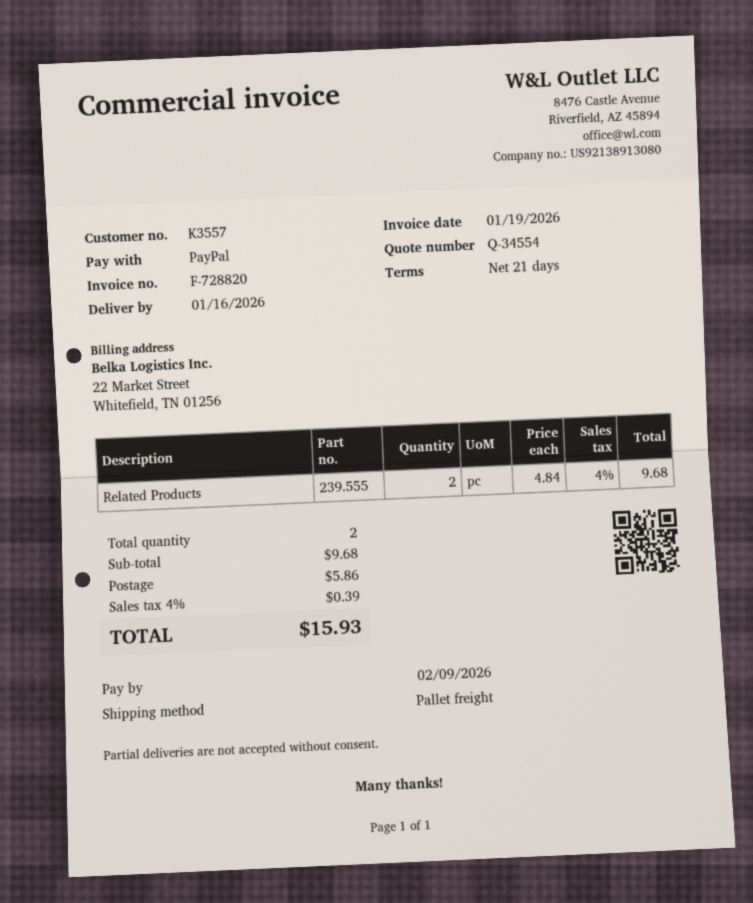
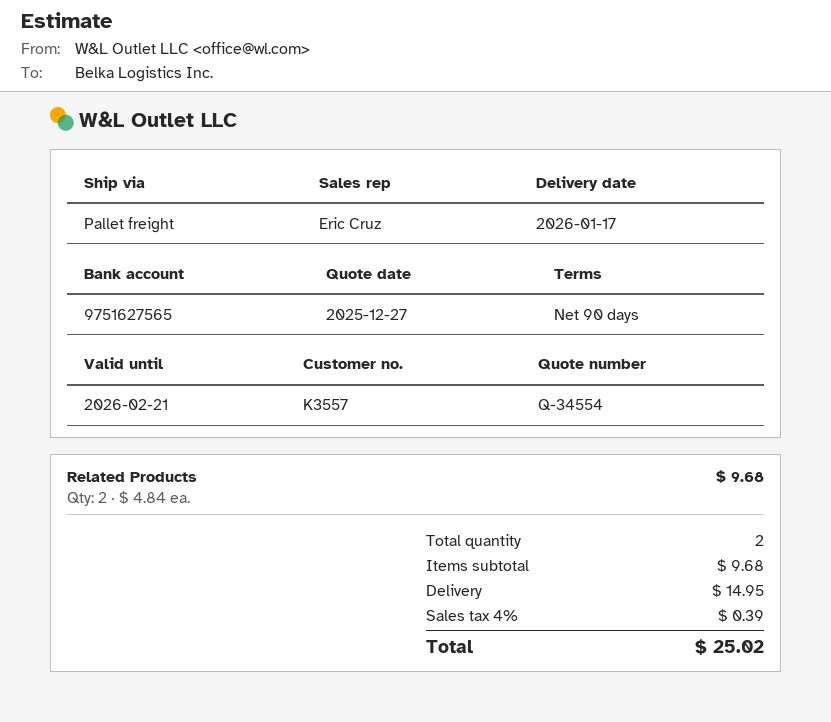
delivery date: 2026-01-16 -> 2026-01-17
payment terms: 21 days -> 90 days
shipping: 5.86 -> 14.95
total: 15.93 -> 25.02

